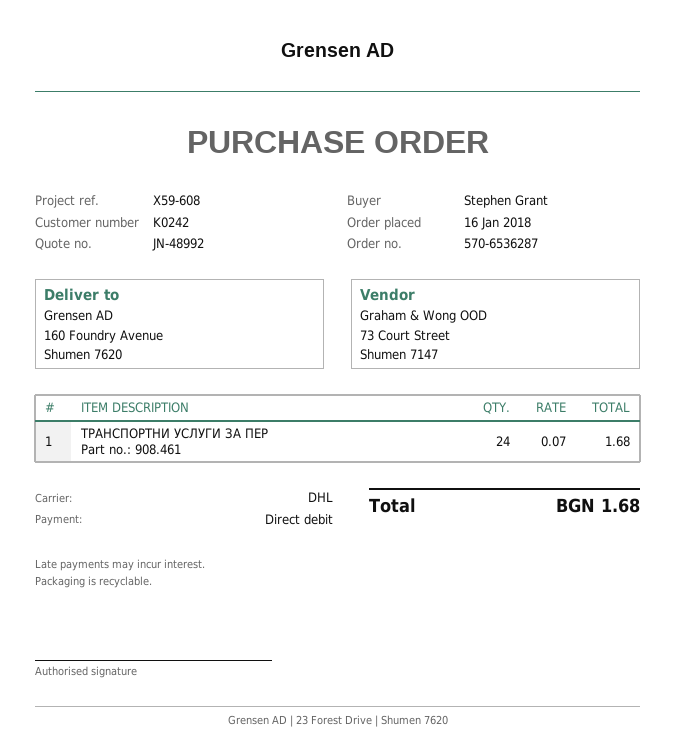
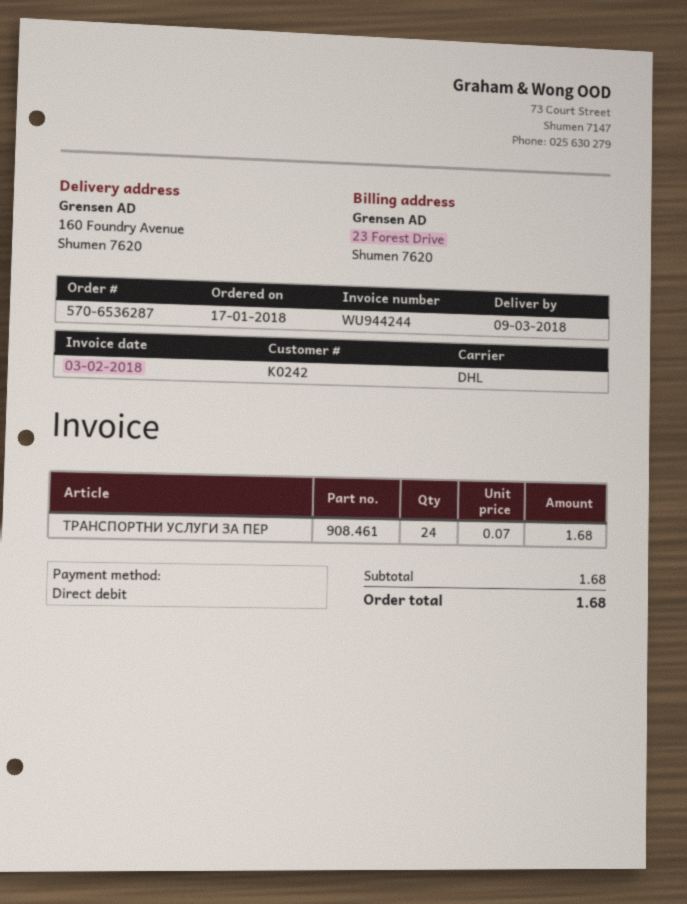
order date: 2018-01-16 -> 2018-01-17

